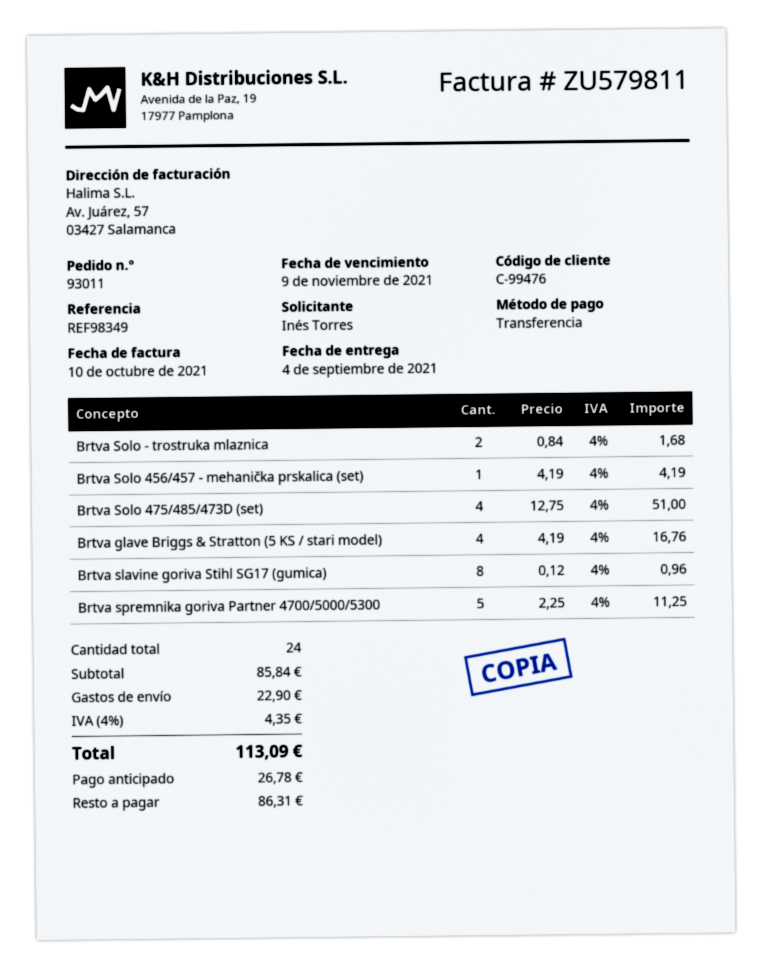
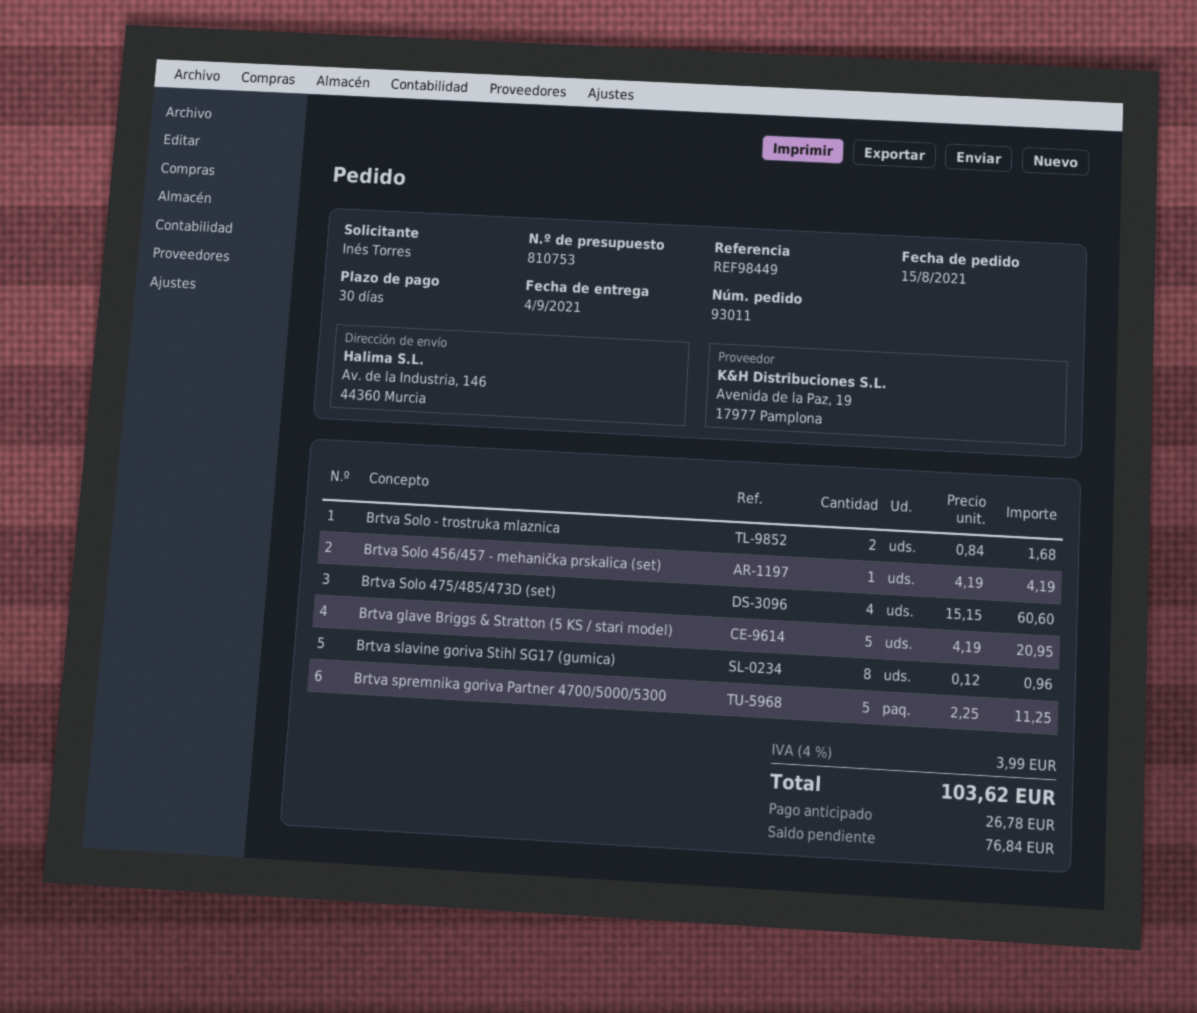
reference: REF98349 -> REF98449
Brtva Solo 475/485/473D (set): 4 x 12.75 = 51.00 -> 4 x 15.15 = 60.60
Brtva glave Briggs & Stratton (5 KS / stari model): 4 x 4.19 = 16.76 -> 5 x 4.19 = 20.95
shipping: 22.90 -> none
tax: 4% = 4.35 -> 4% = 3.99
total: 113.09 -> 103.62
balance: 86.31 -> 76.84

